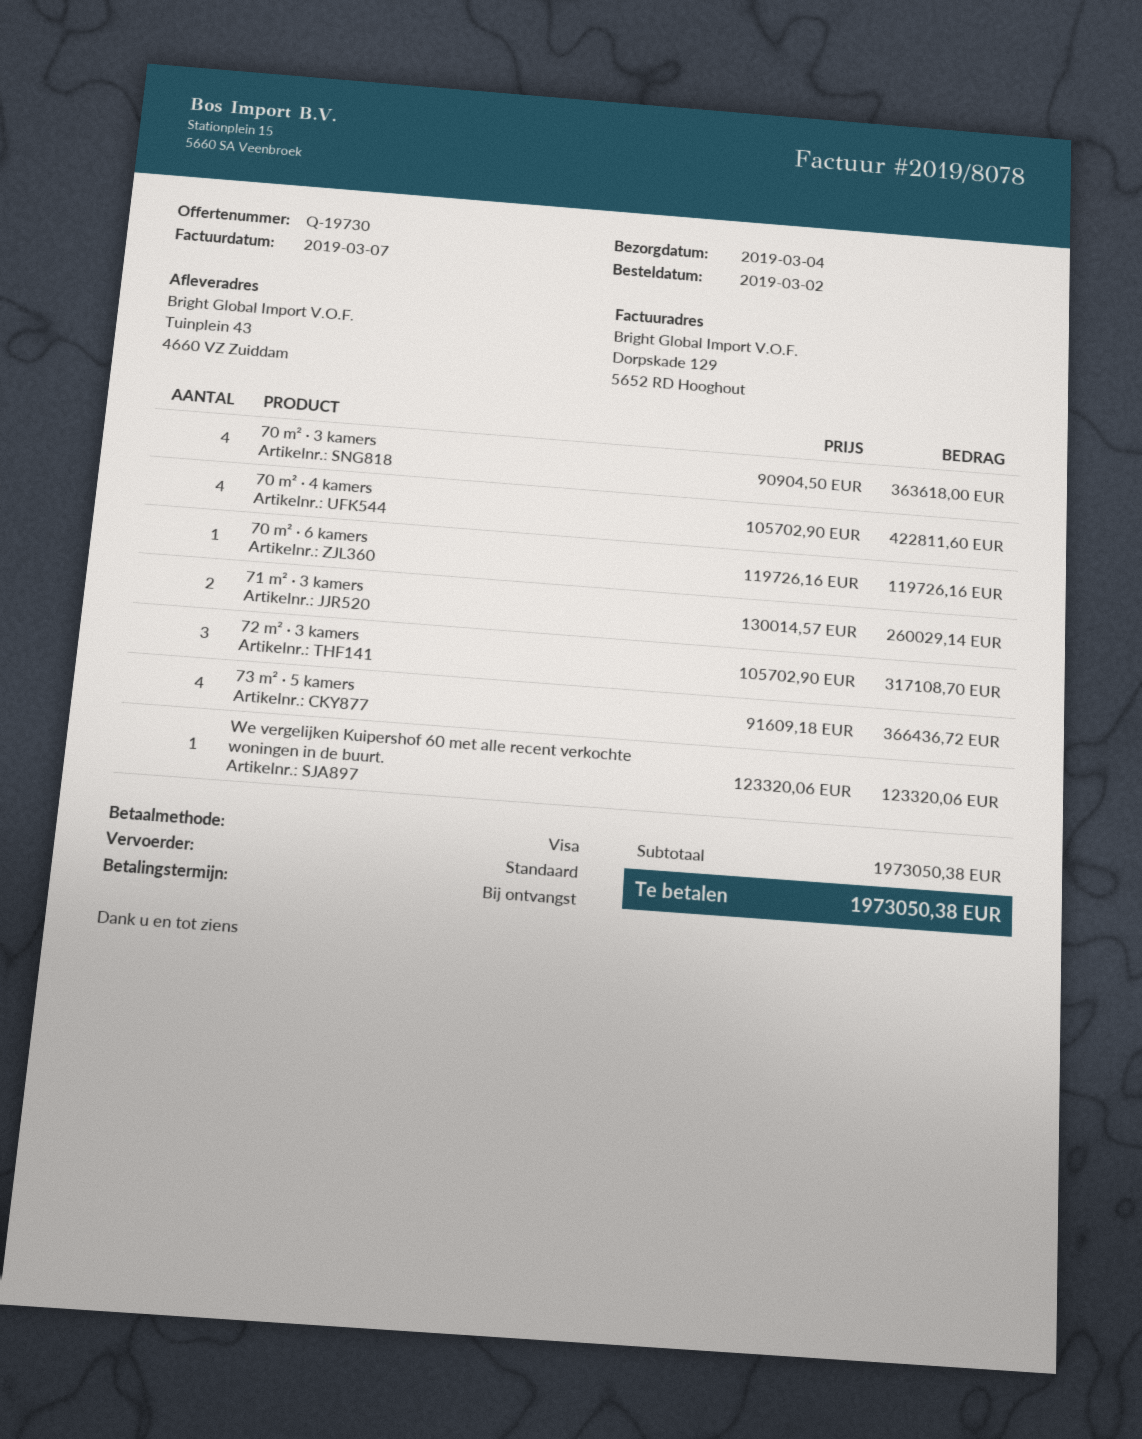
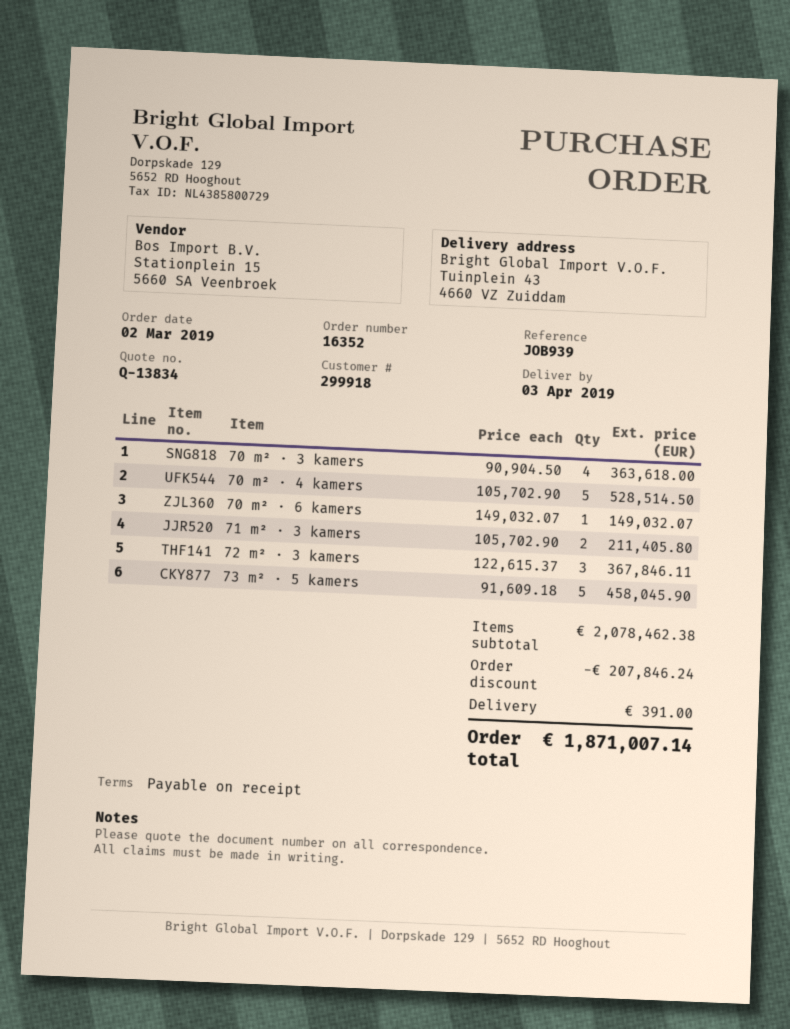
quote number: Q-19730 -> Q-13834
delivery date: 2019-03-04 -> 2019-04-03
70 m² · 4 kamers: 4 x 105702.90 = 422811.60 -> 5 x 105702.90 = 528514.50
70 m² · 6 kamers: 1 x 119726.16 = 119726.16 -> 1 x 149032.07 = 149032.07
71 m² · 3 kamers: 2 x 130014.57 = 260029.14 -> 2 x 105702.90 = 211405.80
72 m² · 3 kamers: 3 x 105702.90 = 317108.70 -> 3 x 122615.37 = 367846.11
73 m² · 5 kamers: 4 x 91609.18 = 366436.72 -> 5 x 91609.18 = 458045.90
We vergelijken Kuipershof 60 met alle recent verkochte woningen in de buurt.: 1 x 123320.06 = 123320.06 -> none
subtotal: 1973050.38 -> 2078462.38
discount: none -> 207846.24
shipping: none -> 391.00
total: 1973050.38 -> 1871007.14

